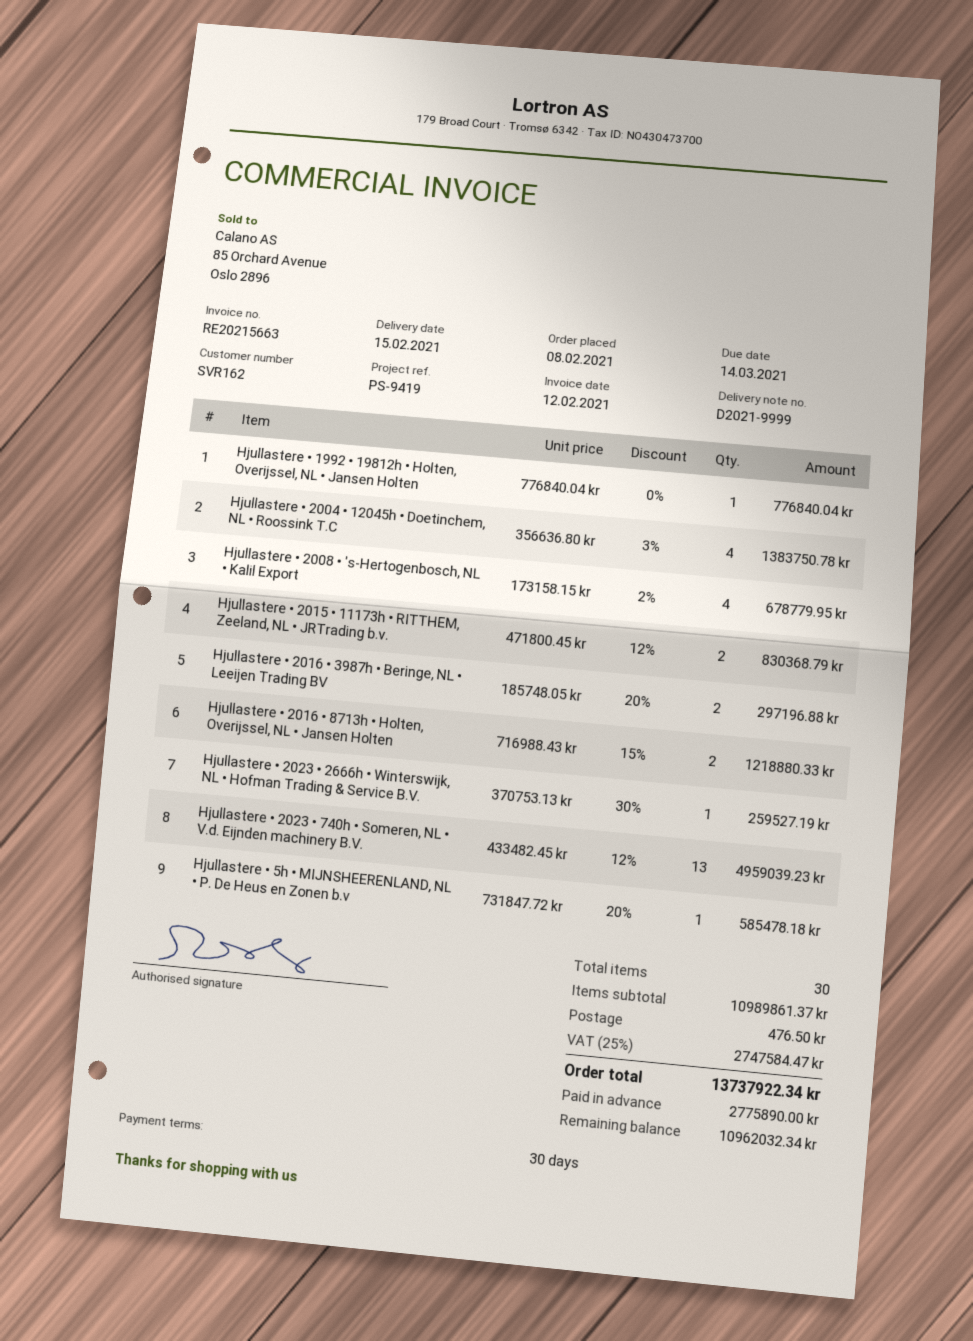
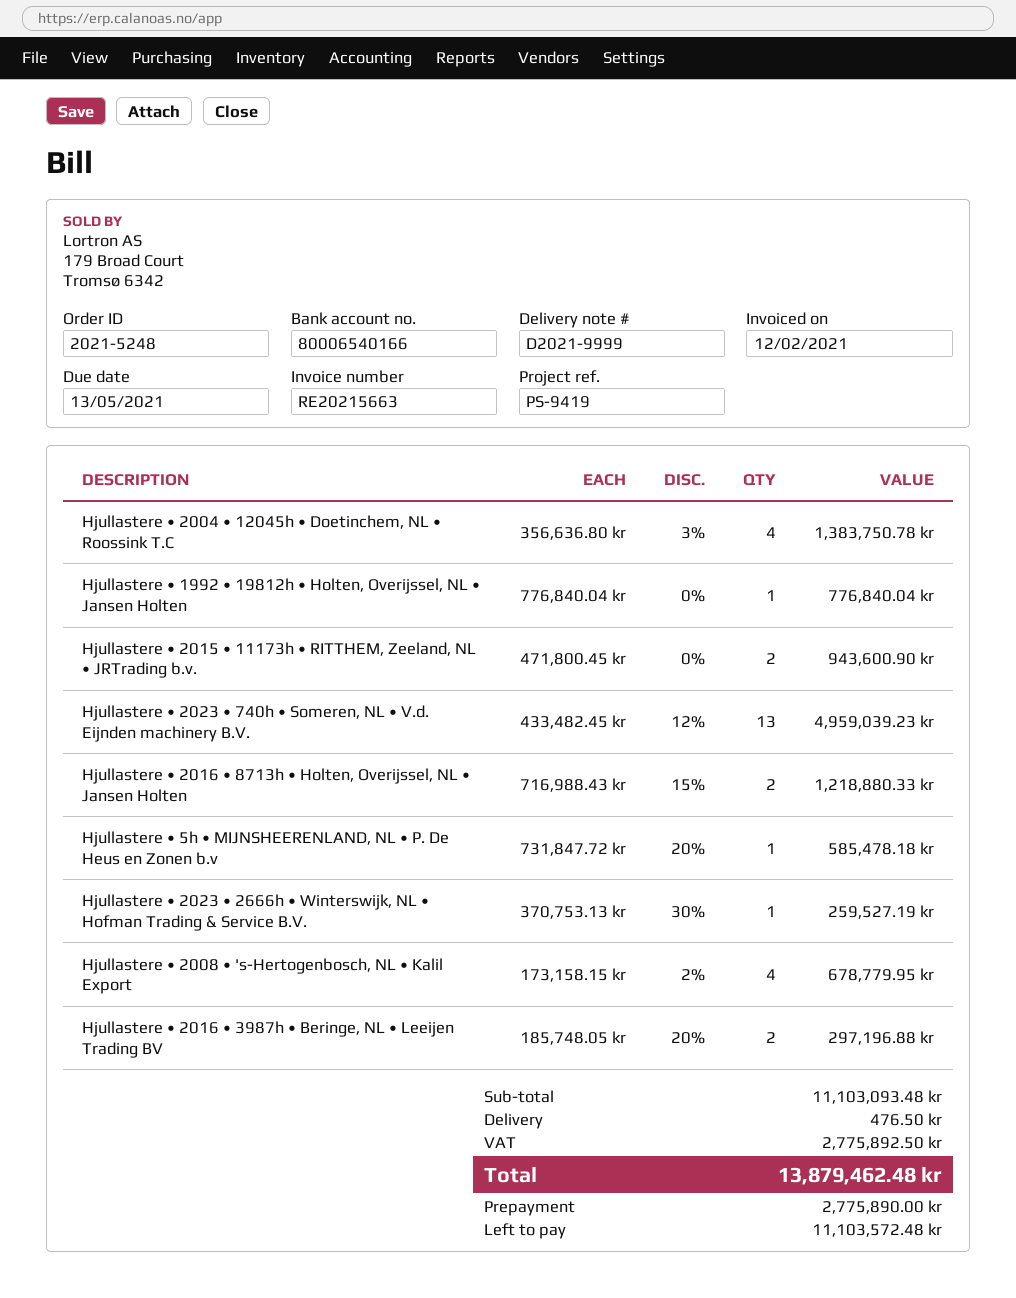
due date: 2021-03-14 -> 2021-05-13
Hjullastere • 2015 • 11173h • RITTHEM, Zeeland, NL • JRTrading b.v.: 2 x 471800.45 - 12% = 830368.79 -> 2 x 471800.45 = 943600.90
subtotal: 10989861.37 -> 11103093.48
tax: 2747584.47 -> 2775892.50
total: 13737922.34 -> 13879462.48
balance: 10962032.34 -> 11103572.48

